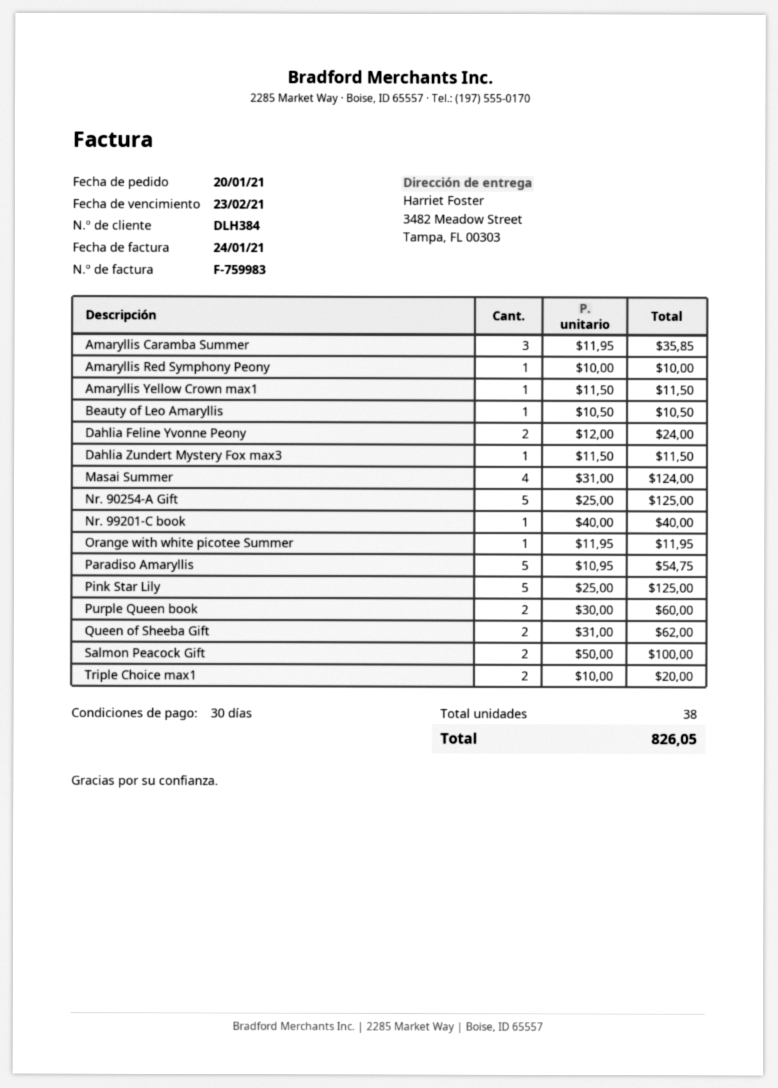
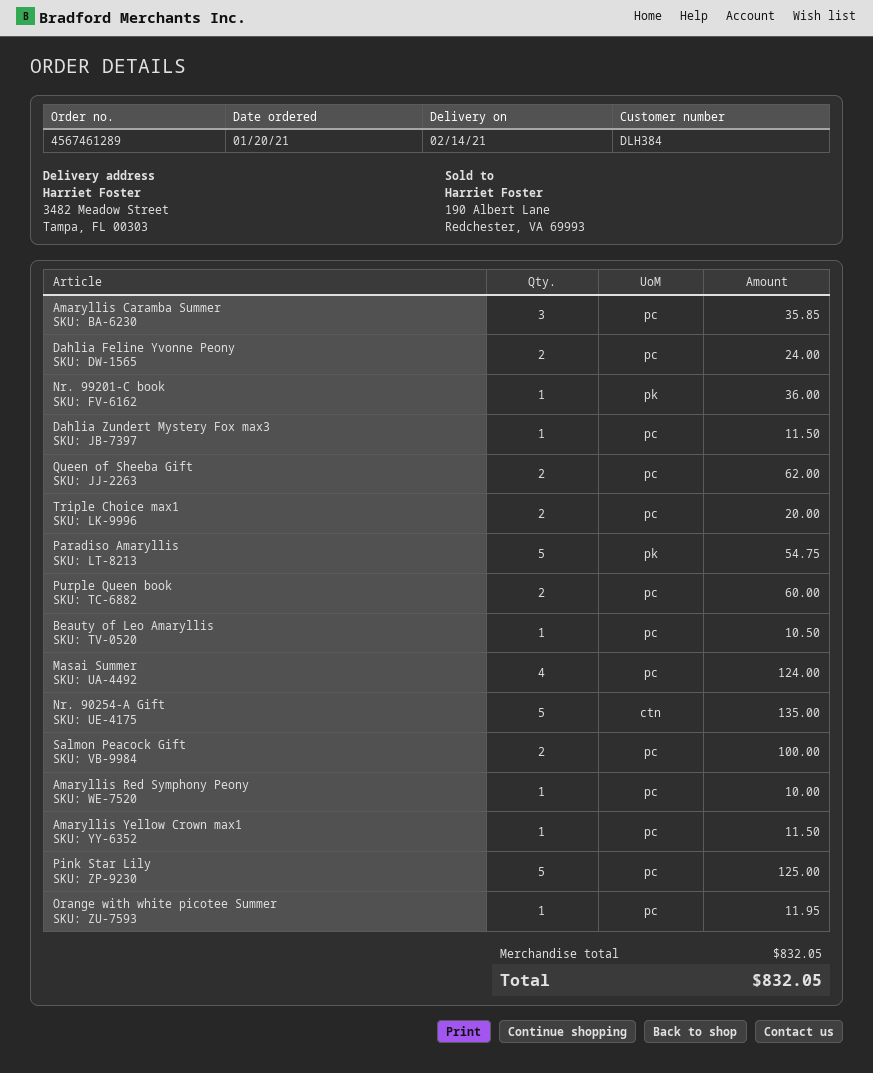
Nr. 90254-A Gift: 5 for 125.00 -> 5 for 135.00
Nr. 99201-C book: 1 for 40.00 -> 1 for 36.00
total: 826.05 -> 832.05

